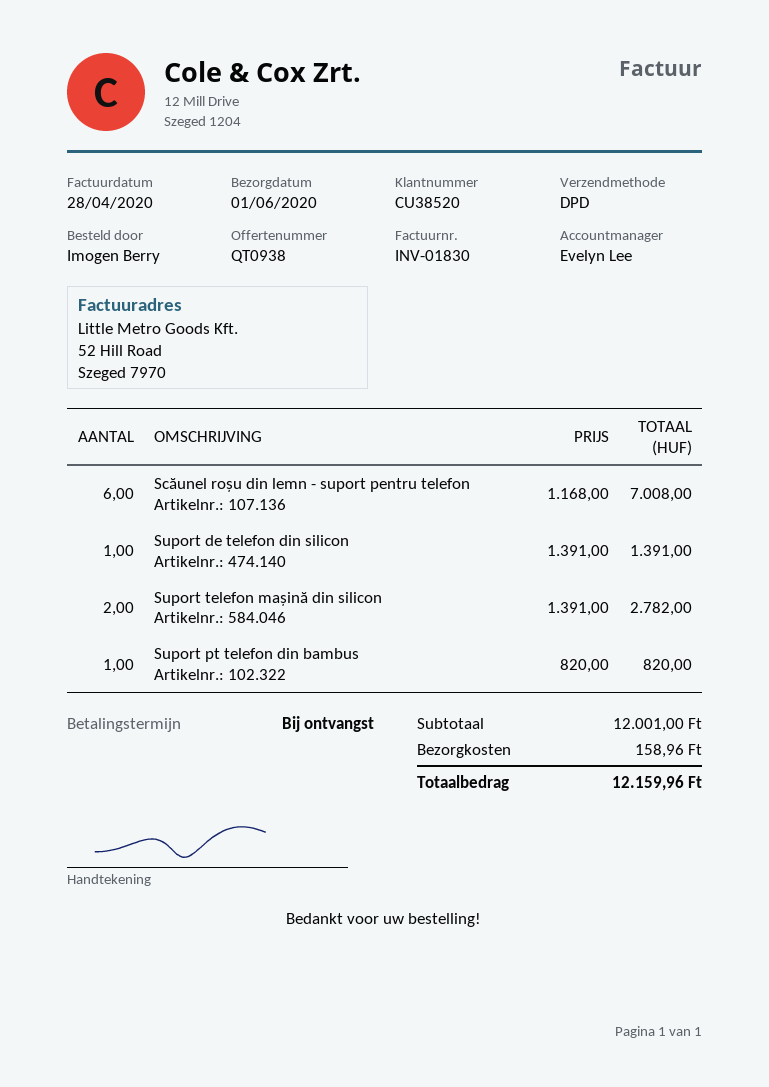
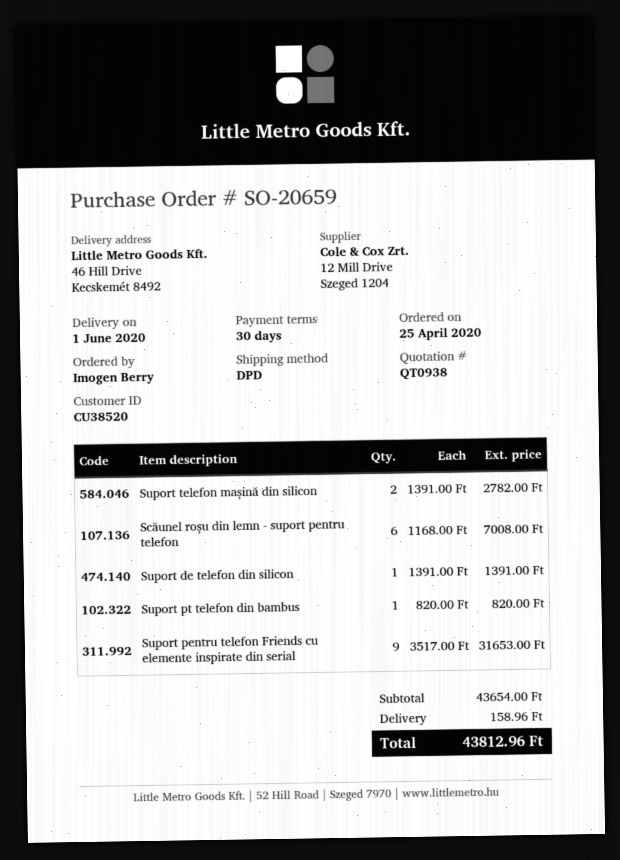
payment terms: on receipt -> 30 days
Suport pentru telefon Friends cu elemente inspirate din serial: none -> 9 x 3517.00 = 31653.00
subtotal: 12001.00 -> 43654.00
total: 12159.96 -> 43812.96

